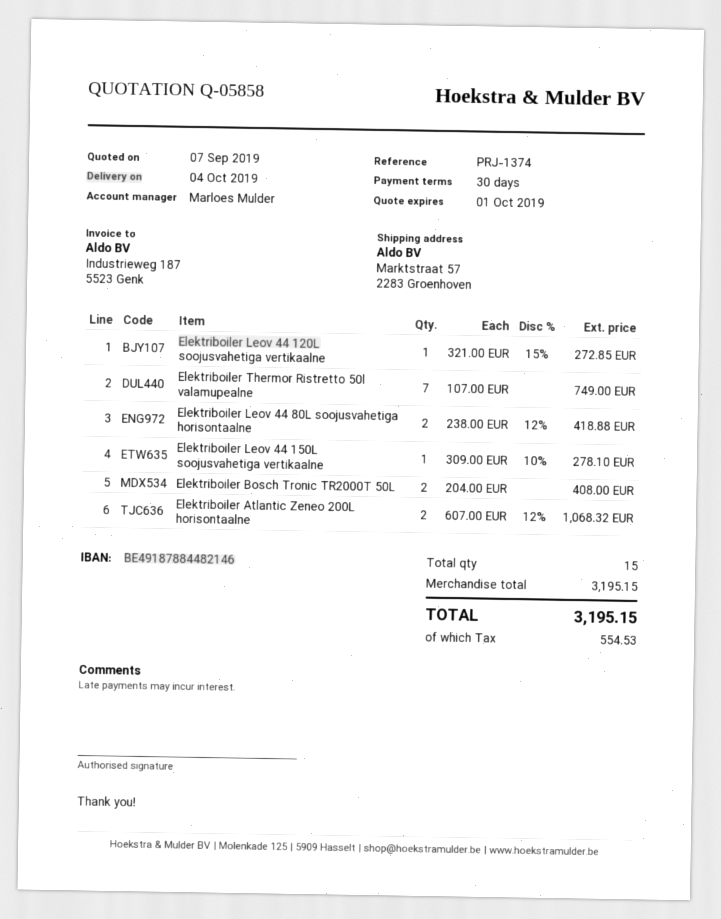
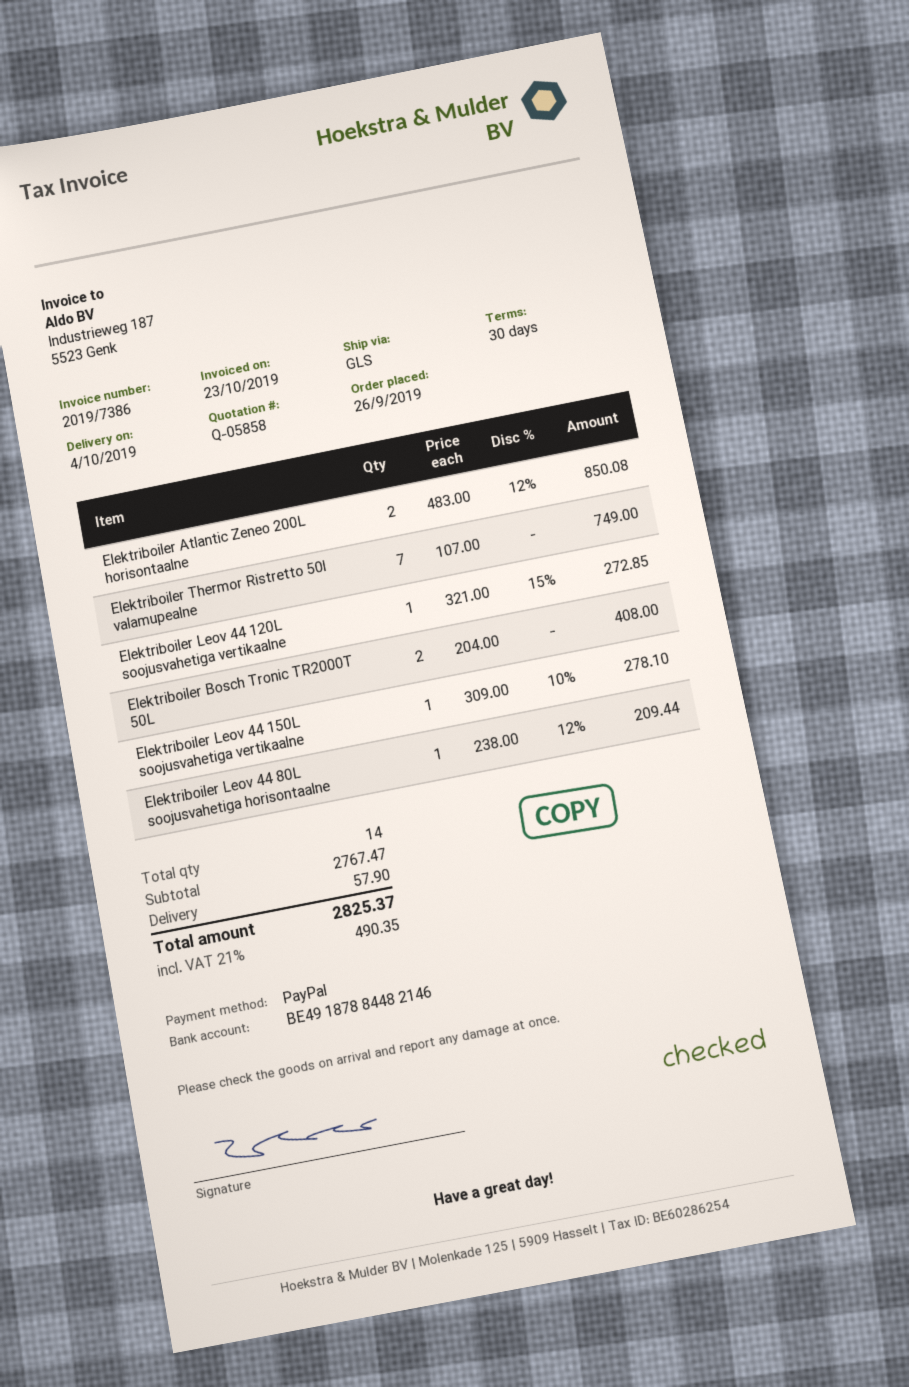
Elektriboiler Leov 44 80L soojusvahetiga horisontaalne: 2 x 238.00 - 12% = 418.88 -> 1 x 238.00 - 12% = 209.44
Elektriboiler Atlantic Zeneo 200L horisontaalne: 2 x 607.00 - 12% = 1068.32 -> 2 x 483.00 - 12% = 850.08
total quantity: 15 -> 14
subtotal: 3195.15 -> 2767.47
shipping: none -> 57.90
tax: 554.53 -> 490.35
total: 3195.15 -> 2825.37

